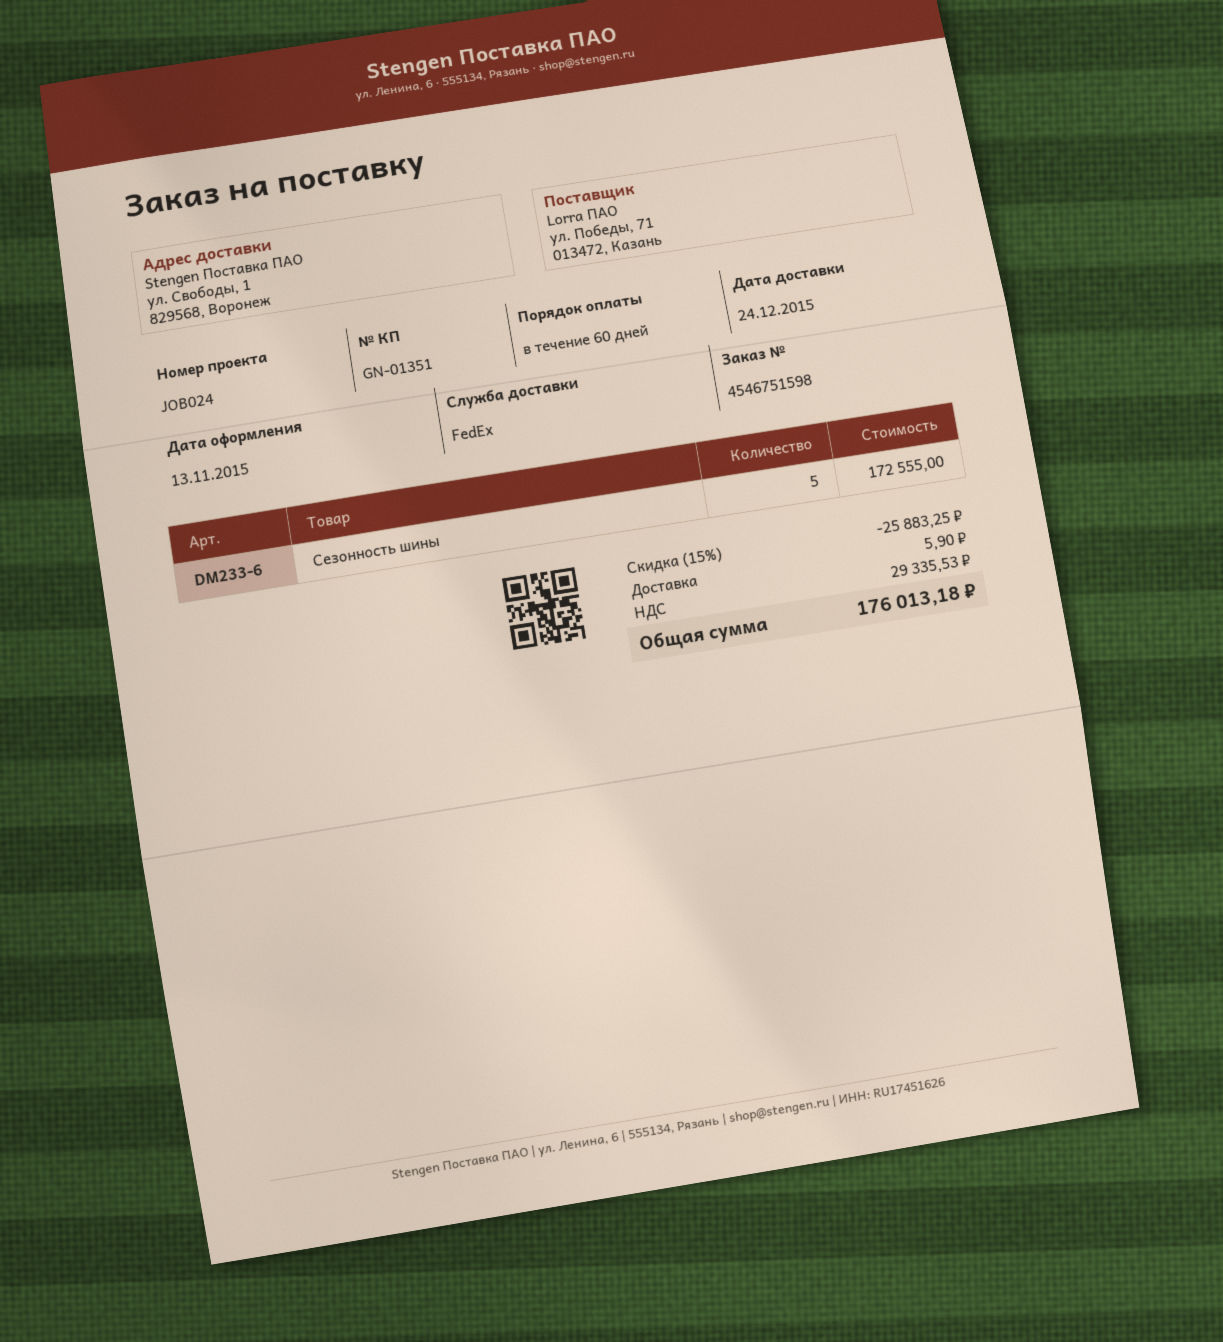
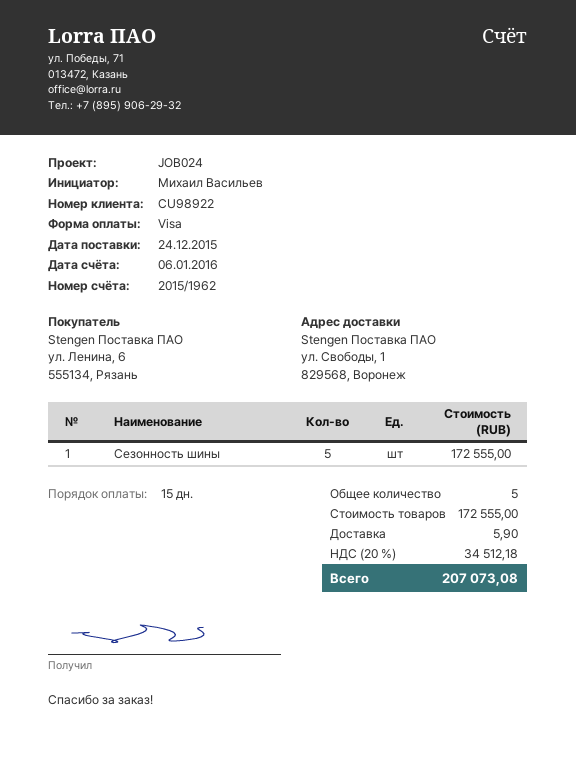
payment terms: 60 days -> 15 days
discount: 15% = 25883.25 -> none
tax: 29335.53 -> 34512.18
total: 176013.18 -> 207073.08

